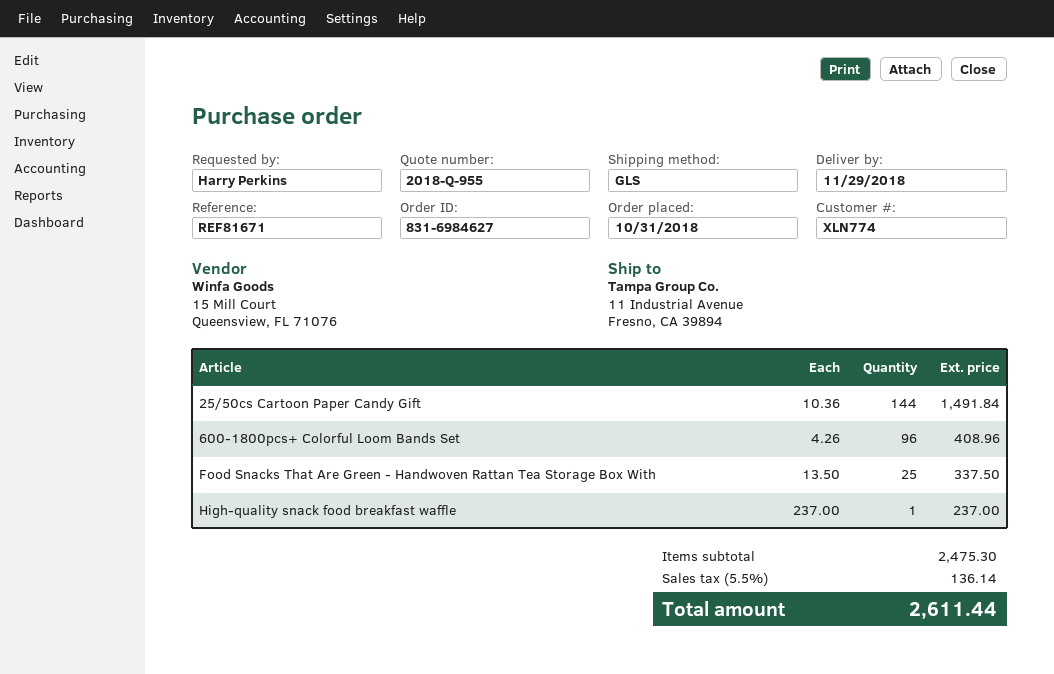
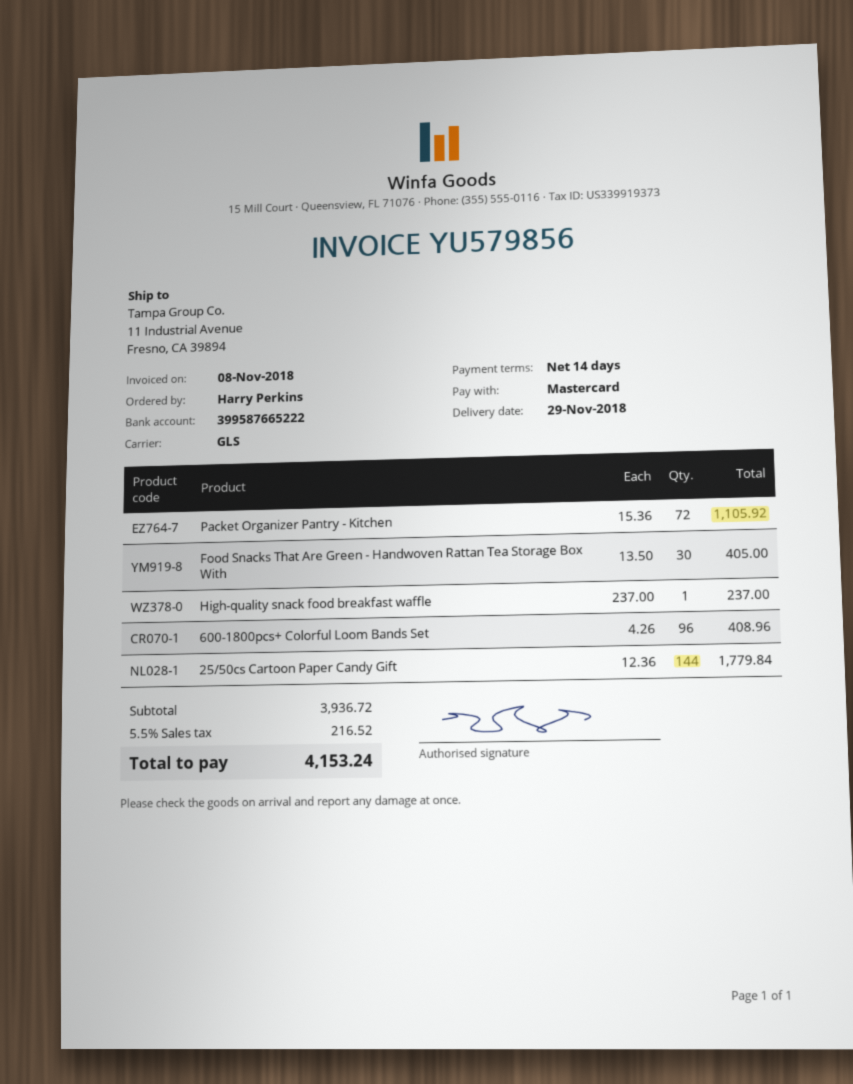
25/50cs Cartoon Paper Candy Gift: 144 x 10.36 = 1491.84 -> 144 x 12.36 = 1779.84
Food Snacks That Are Green - Handwoven Rattan Tea Storage Box With: 25 x 13.50 = 337.50 -> 30 x 13.50 = 405.00
Packet Organizer Pantry - Kitchen: none -> 72 x 15.36 = 1105.92
subtotal: 2475.30 -> 3936.72
tax: 5.5% = 136.14 -> 5.5% = 216.52
total: 2611.44 -> 4153.24

